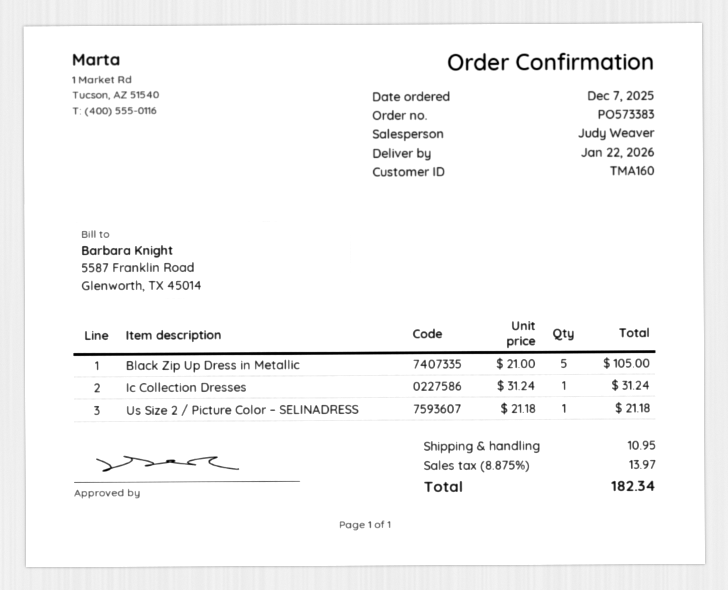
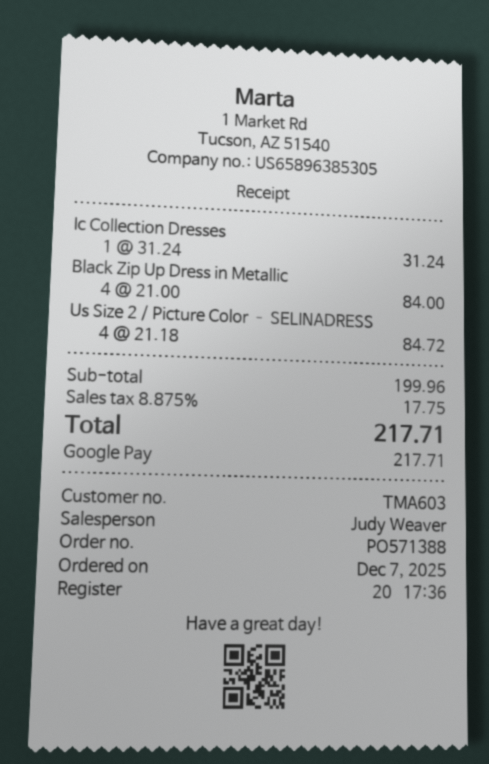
order number: PO573383 -> PO571388
customer number: TMA160 -> TMA603
Black Zip Up Dress in Metallic: 5 x 21.00 = 105.00 -> 4 x 21.00 = 84.00
Us Size 2 / Picture Color – SELINADRESS: 1 x 21.18 = 21.18 -> 4 x 21.18 = 84.72
shipping: 10.95 -> none
tax: 8.875% = 13.97 -> 8.875% = 17.75
total: 182.34 -> 217.71

